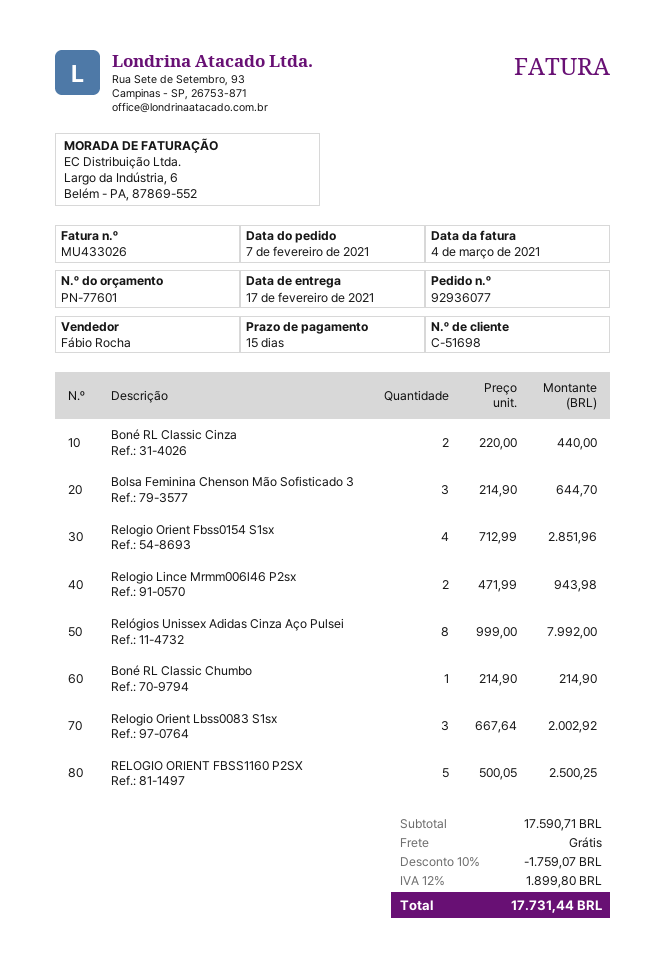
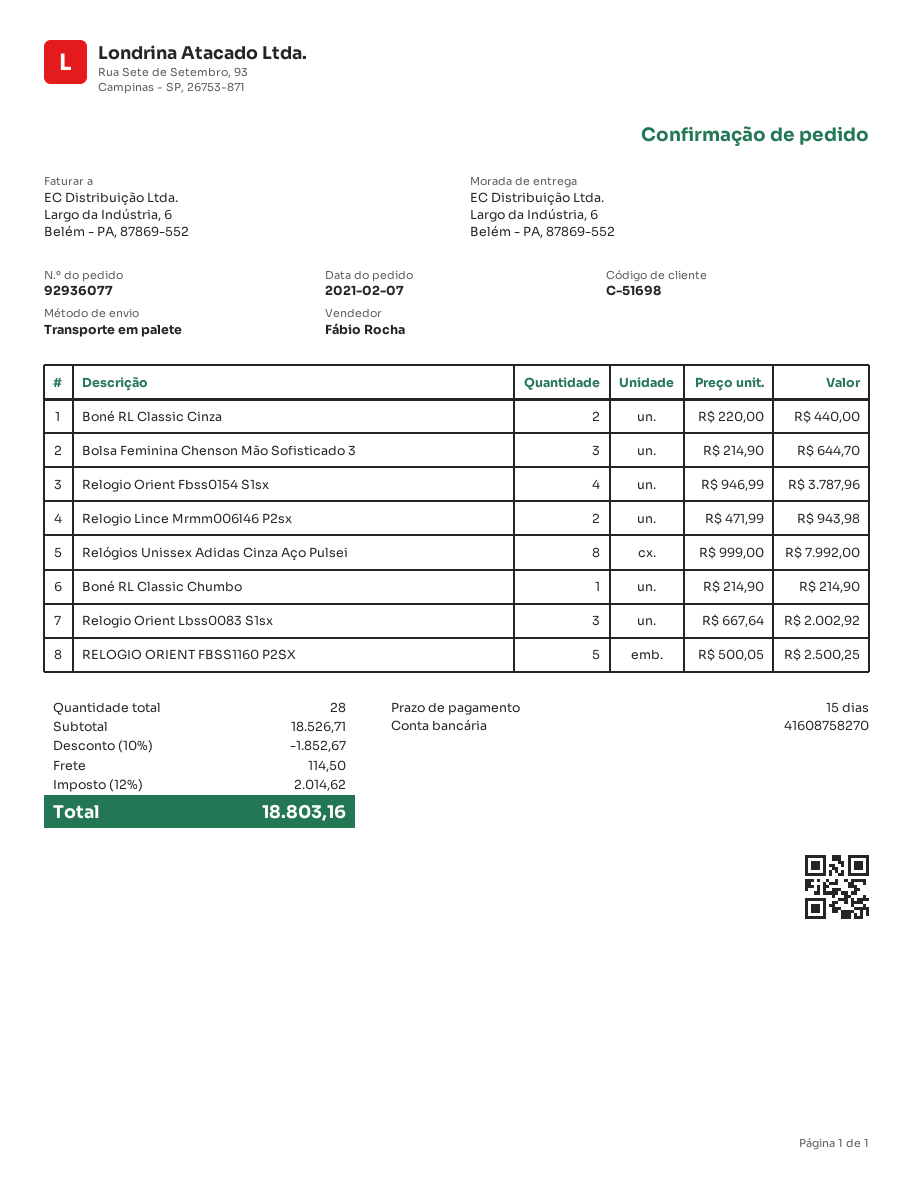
Relogio Orient Fbss0154 S1sx: 4 x 712.99 = 2851.96 -> 4 x 946.99 = 3787.96
subtotal: 17590.71 -> 18526.71
discount: 10% = 1759.07 -> 10% = 1852.67
shipping: 0.00 -> 114.50
tax: 12% = 1899.80 -> 12% = 2014.62
total: 17731.44 -> 18803.16

